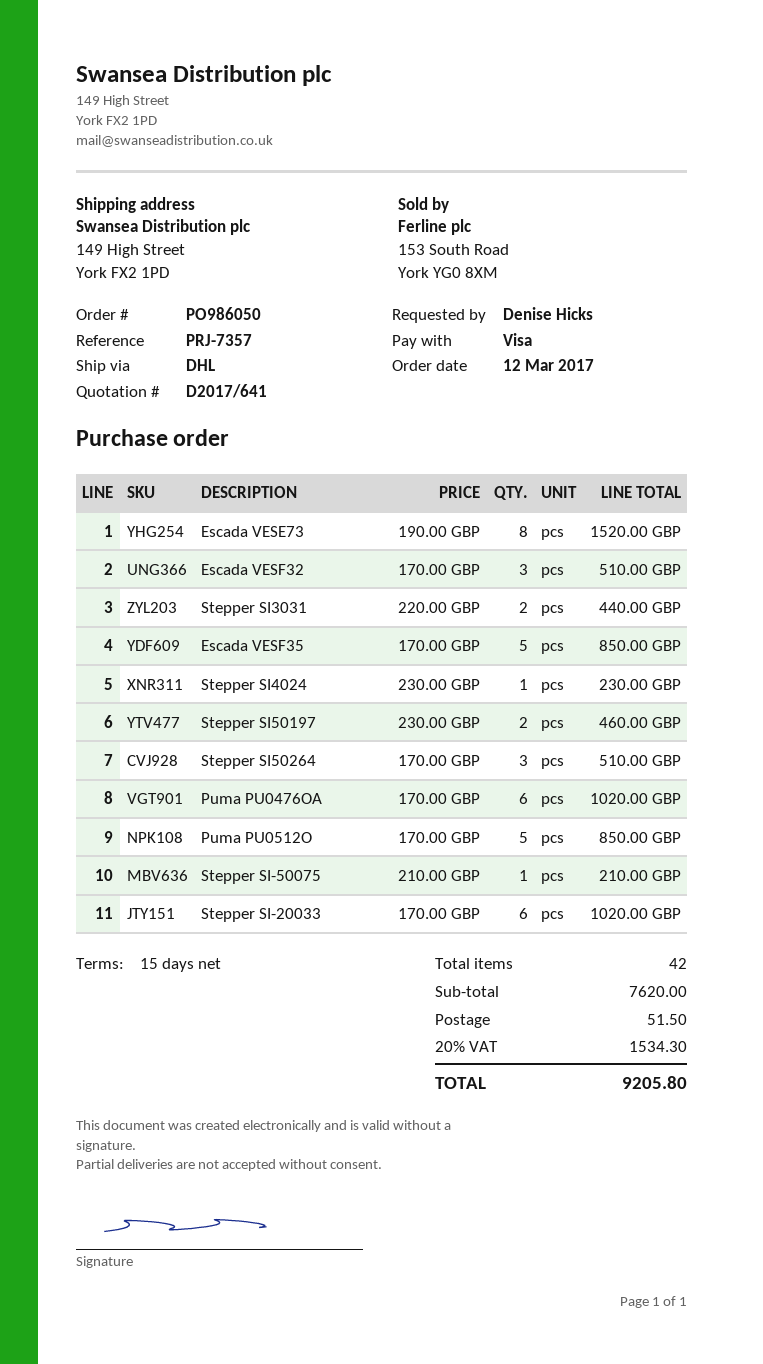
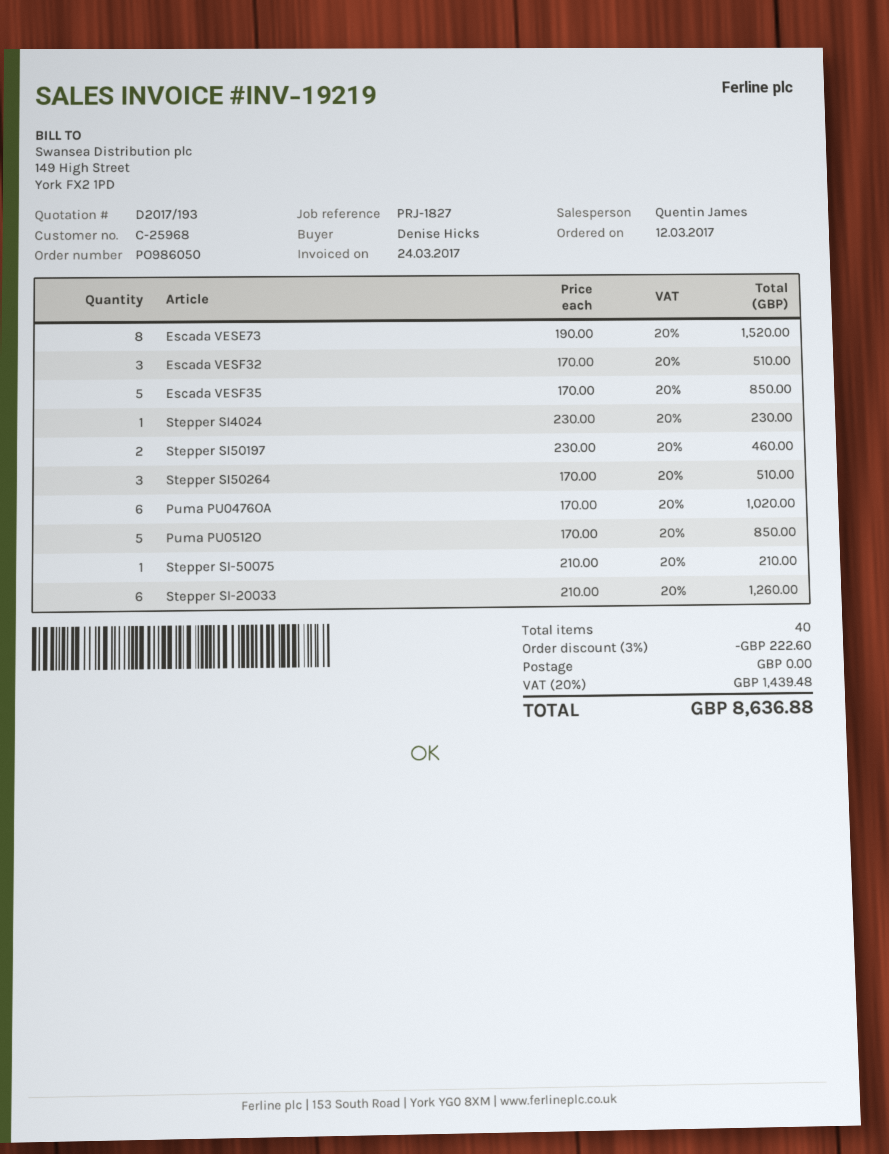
quote number: D2017/641 -> D2017/193
reference: PRJ-7357 -> PRJ-1827
Stepper SI3031: 2 x 220.00 = 440.00 -> none
Stepper SI-20033: 6 x 170.00 = 1020.00 -> 6 x 210.00 = 1260.00
total quantity: 42 -> 40
discount: none -> 3% = 222.60
shipping: 51.50 -> 0.00
tax: 20% = 1534.30 -> 20% = 1439.48
total: 9205.80 -> 8636.88

